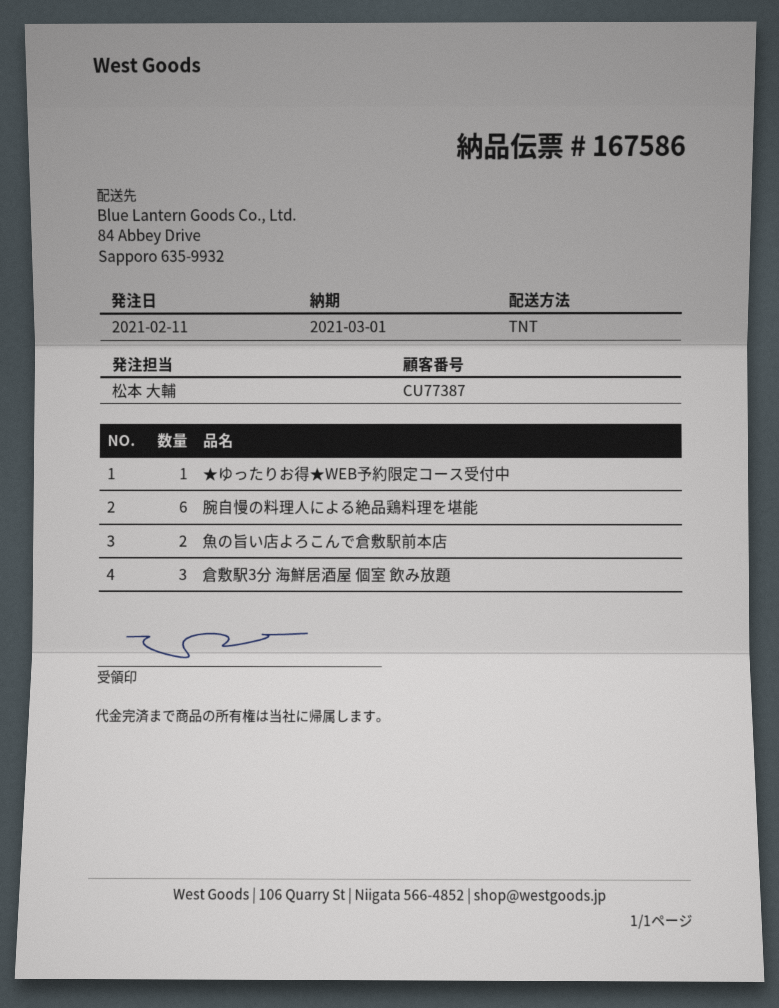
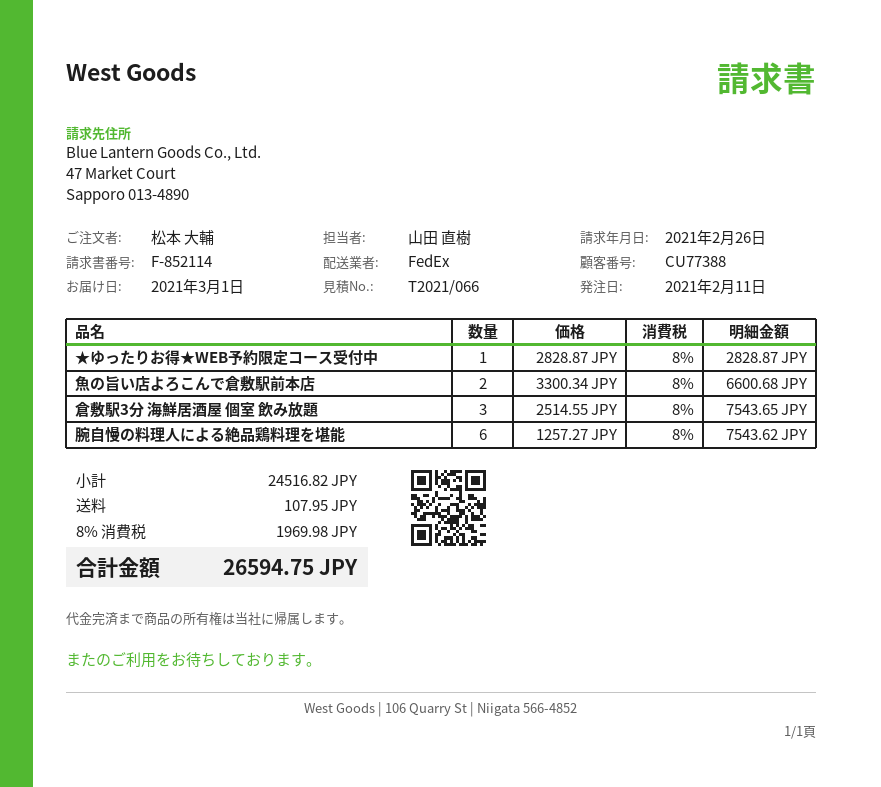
customer number: CU77387 -> CU77388
shipping method: TNT -> FedEx

